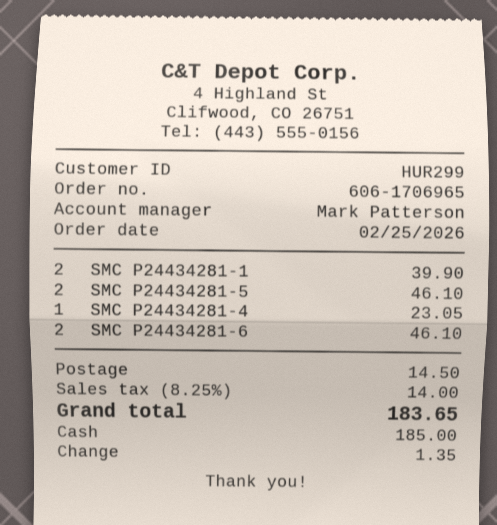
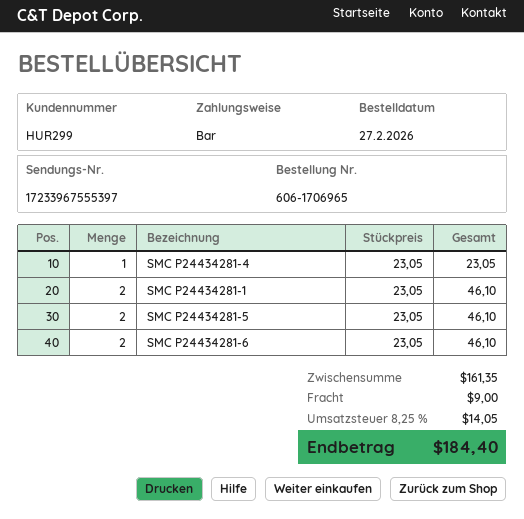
order date: 2026-02-25 -> 2026-02-27
SMC P24434281-1: 2 for 39.90 -> 2 for 46.10
shipping: 14.50 -> 9.00
tax: 8.25% = 14.00 -> 8.25% = 14.05
total: 183.65 -> 184.40

